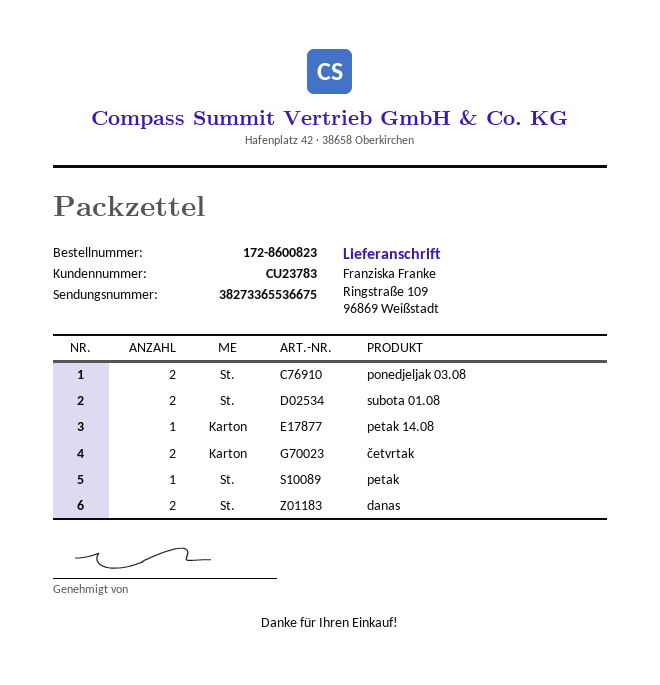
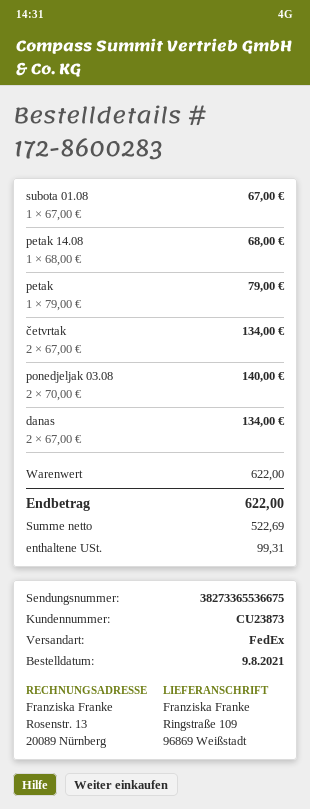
order number: 172-8600823 -> 172-8600283
customer number: CU23783 -> CU23873
subota 01.08: 2 -> 1

